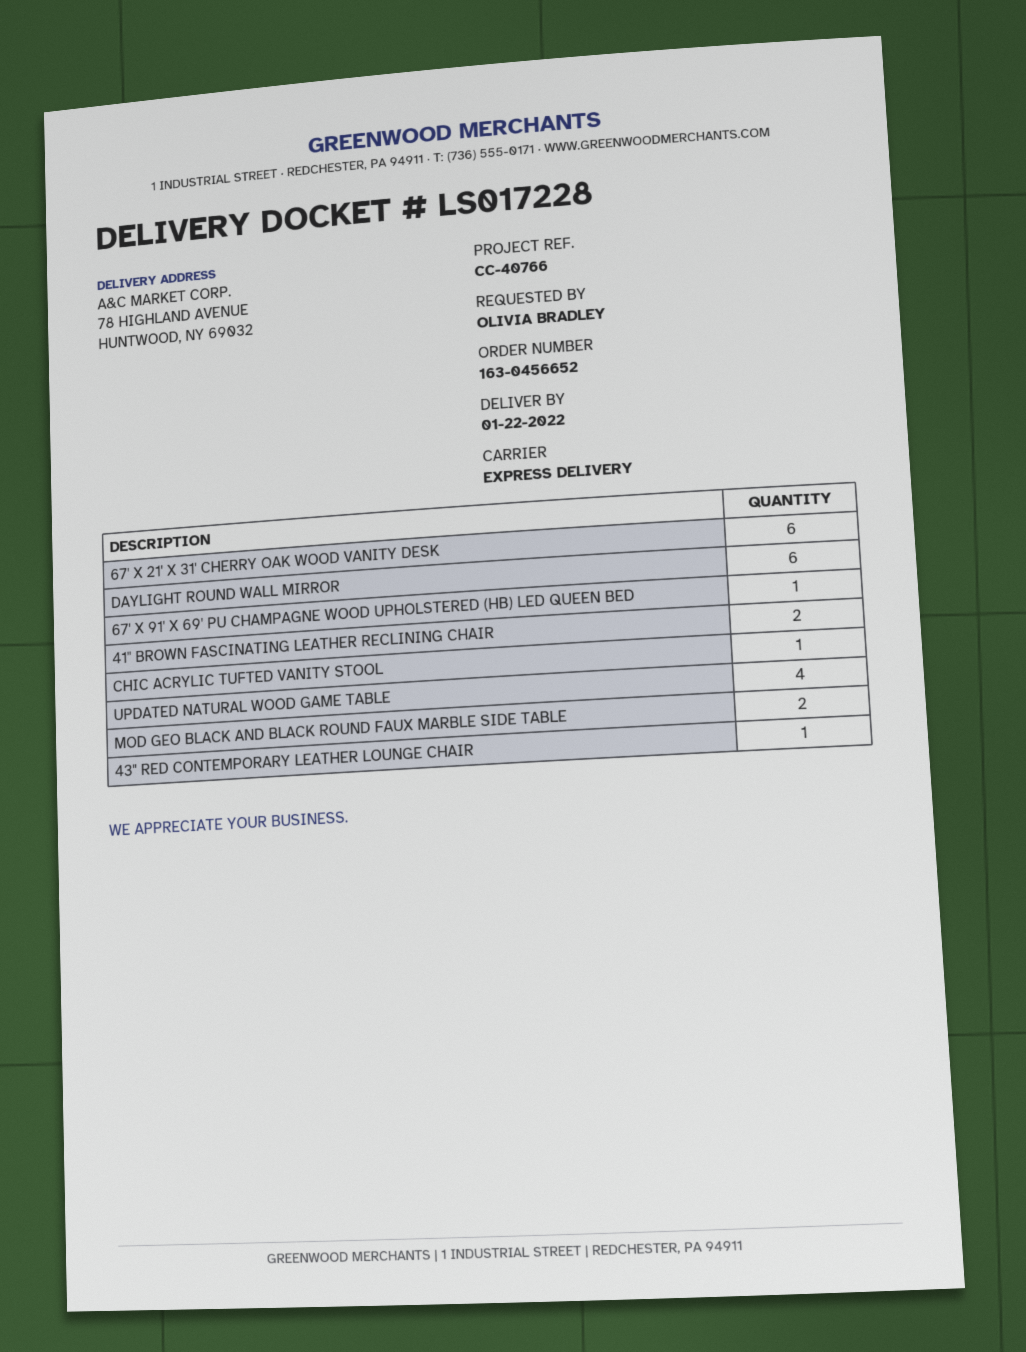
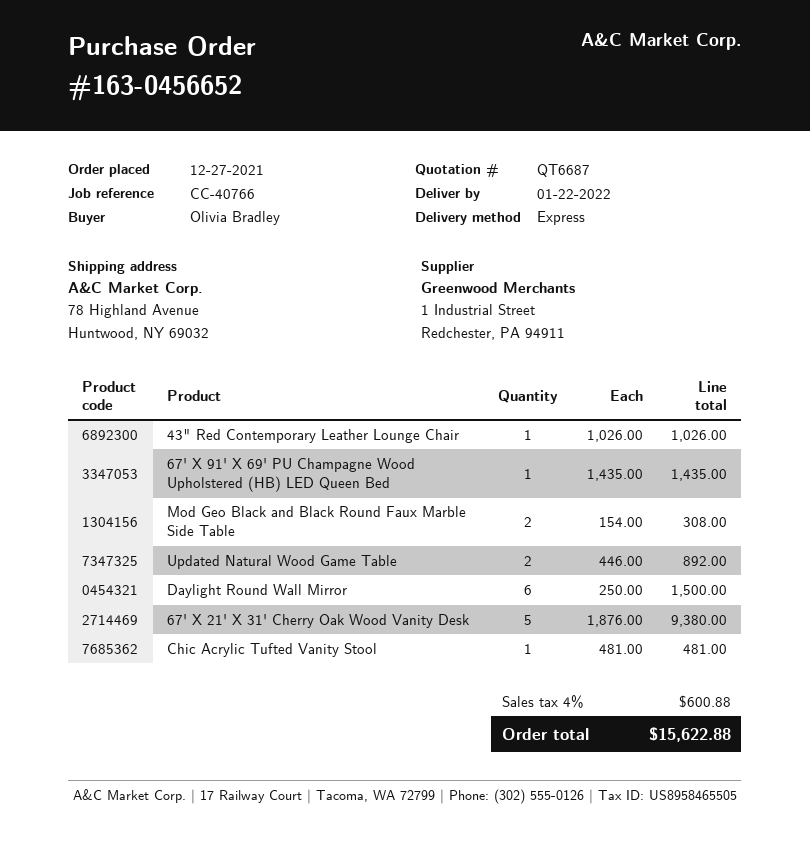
67' X 21' X 31' CHERRY OAK WOOD VANITY DESK: 6 -> 5
41" BROWN FASCINATING LEATHER RECLINING CHAIR: 2 -> none
UPDATED NATURAL WOOD GAME TABLE: 4 -> 2

